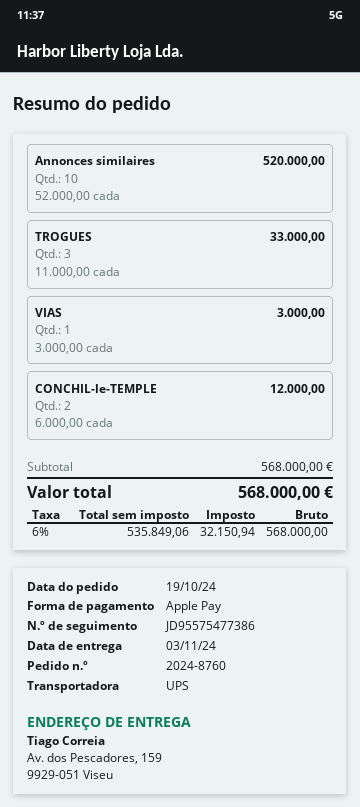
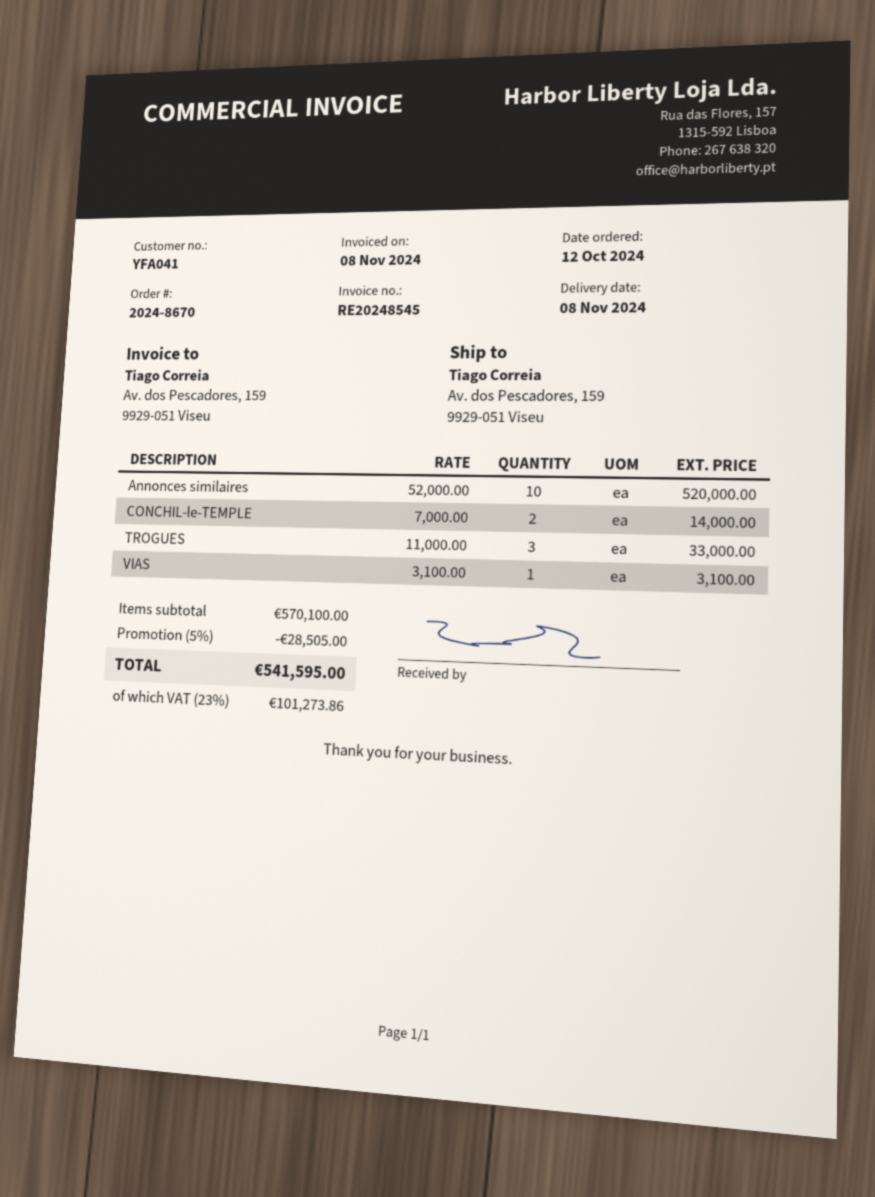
order number: 2024-8760 -> 2024-8670
order date: 2024-10-19 -> 2024-10-12
delivery date: 2024-11-03 -> 2024-11-08
VIAS: 1 x 3000.00 = 3000.00 -> 1 x 3100.00 = 3100.00
CONCHIL-le-TEMPLE: 2 x 6000.00 = 12000.00 -> 2 x 7000.00 = 14000.00
subtotal: 568000.00 -> 570100.00
discount: none -> 5% = 28505.00
tax: 6% = 32150.94 -> 23% = 101273.86
total: 568000.00 -> 541595.00

